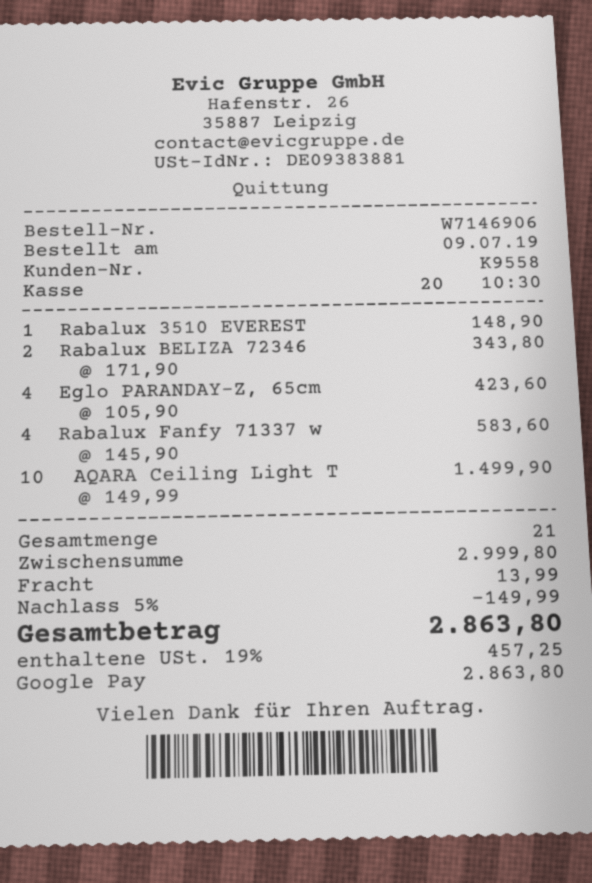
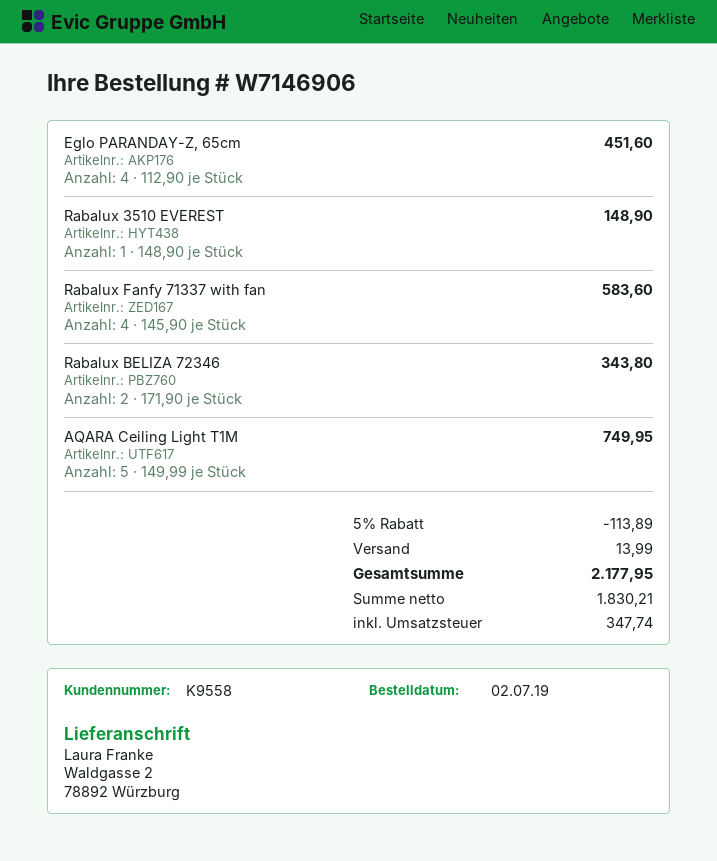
order date: 2019-07-09 -> 2019-07-02
Eglo PARANDAY-Z, 65cm: 4 x 105.90 = 423.60 -> 4 x 112.90 = 451.60
AQARA Ceiling Light T: 10 x 149.99 = 1499.90 -> 5 x 149.99 = 749.95
discount: 5% = 149.99 -> 5% = 113.89
tax: 457.25 -> 347.74
total: 2863.80 -> 2177.95

